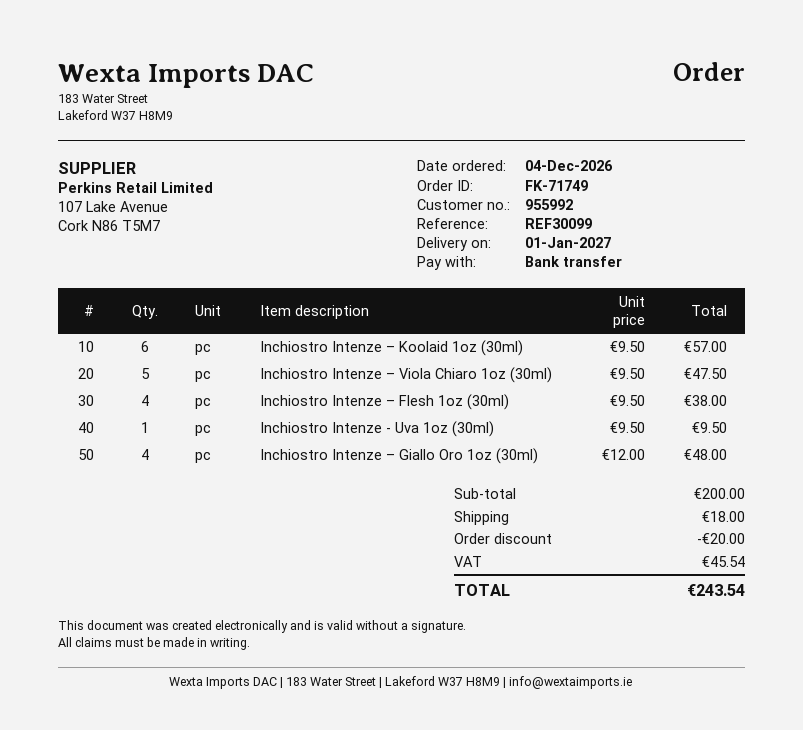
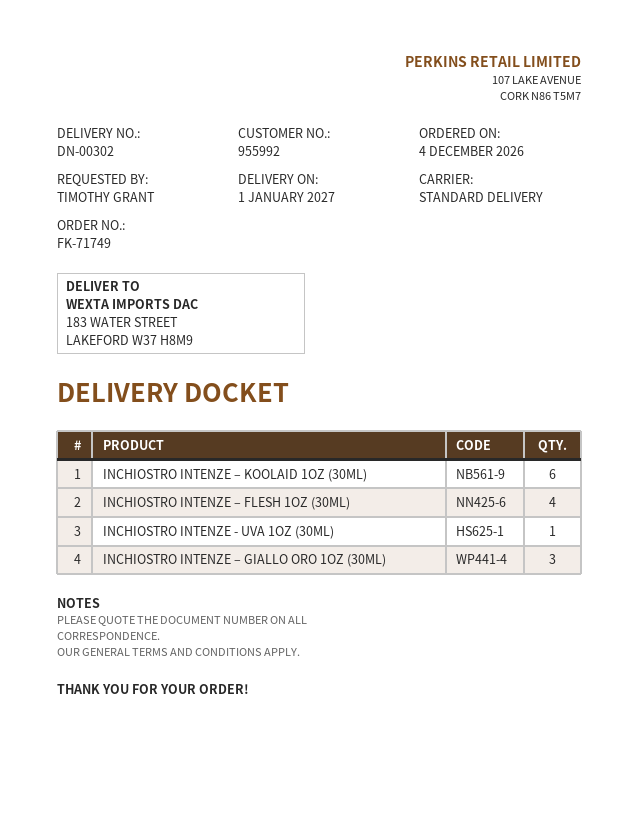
Inchiostro Intenze – Viola Chiaro 1oz (30ml): 5 -> none
Inchiostro Intenze – Giallo Oro 1oz (30ml): 4 -> 3

